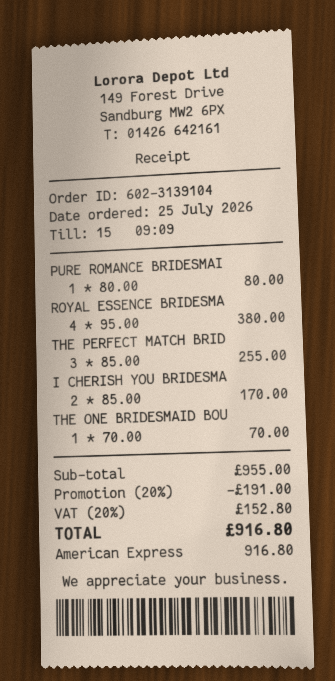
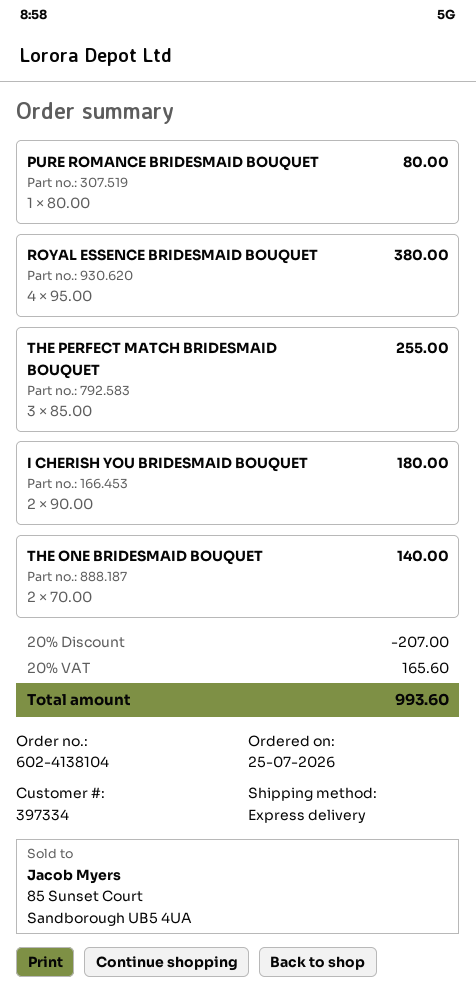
order number: 602-3139104 -> 602-4138104
I CHERISH YOU BRIDESMA: 2 x 85.00 = 170.00 -> 2 x 90.00 = 180.00
THE ONE BRIDESMAID BOU: 1 x 70.00 = 70.00 -> 2 x 70.00 = 140.00
discount: 20% = 191.00 -> 20% = 207.00
tax: 20% = 152.80 -> 20% = 165.60
total: 916.80 -> 993.60

